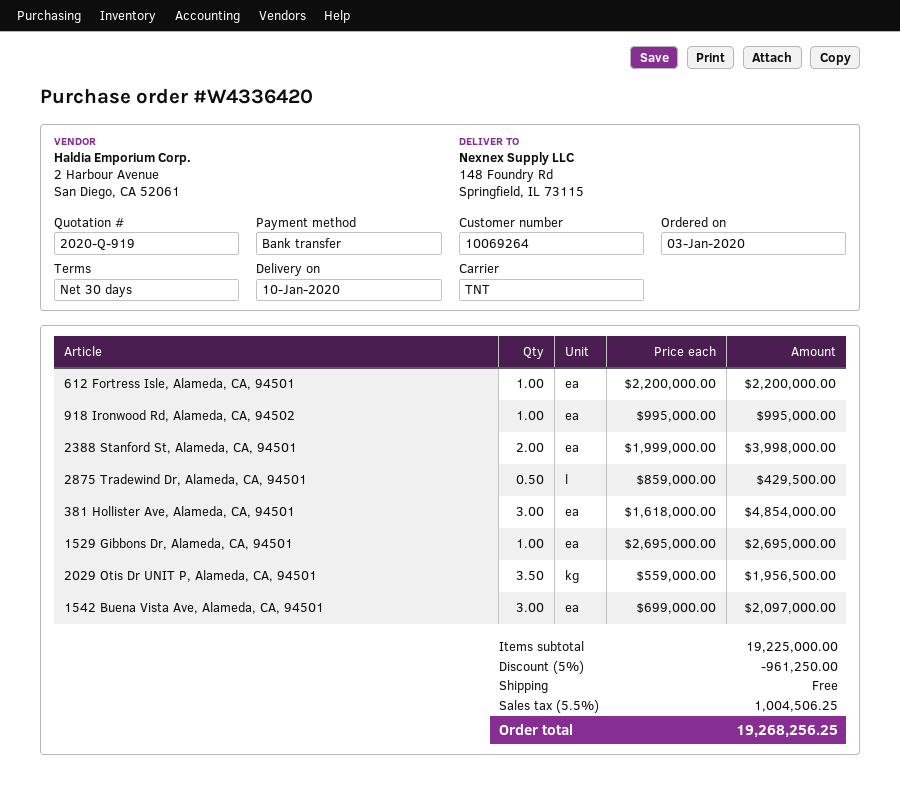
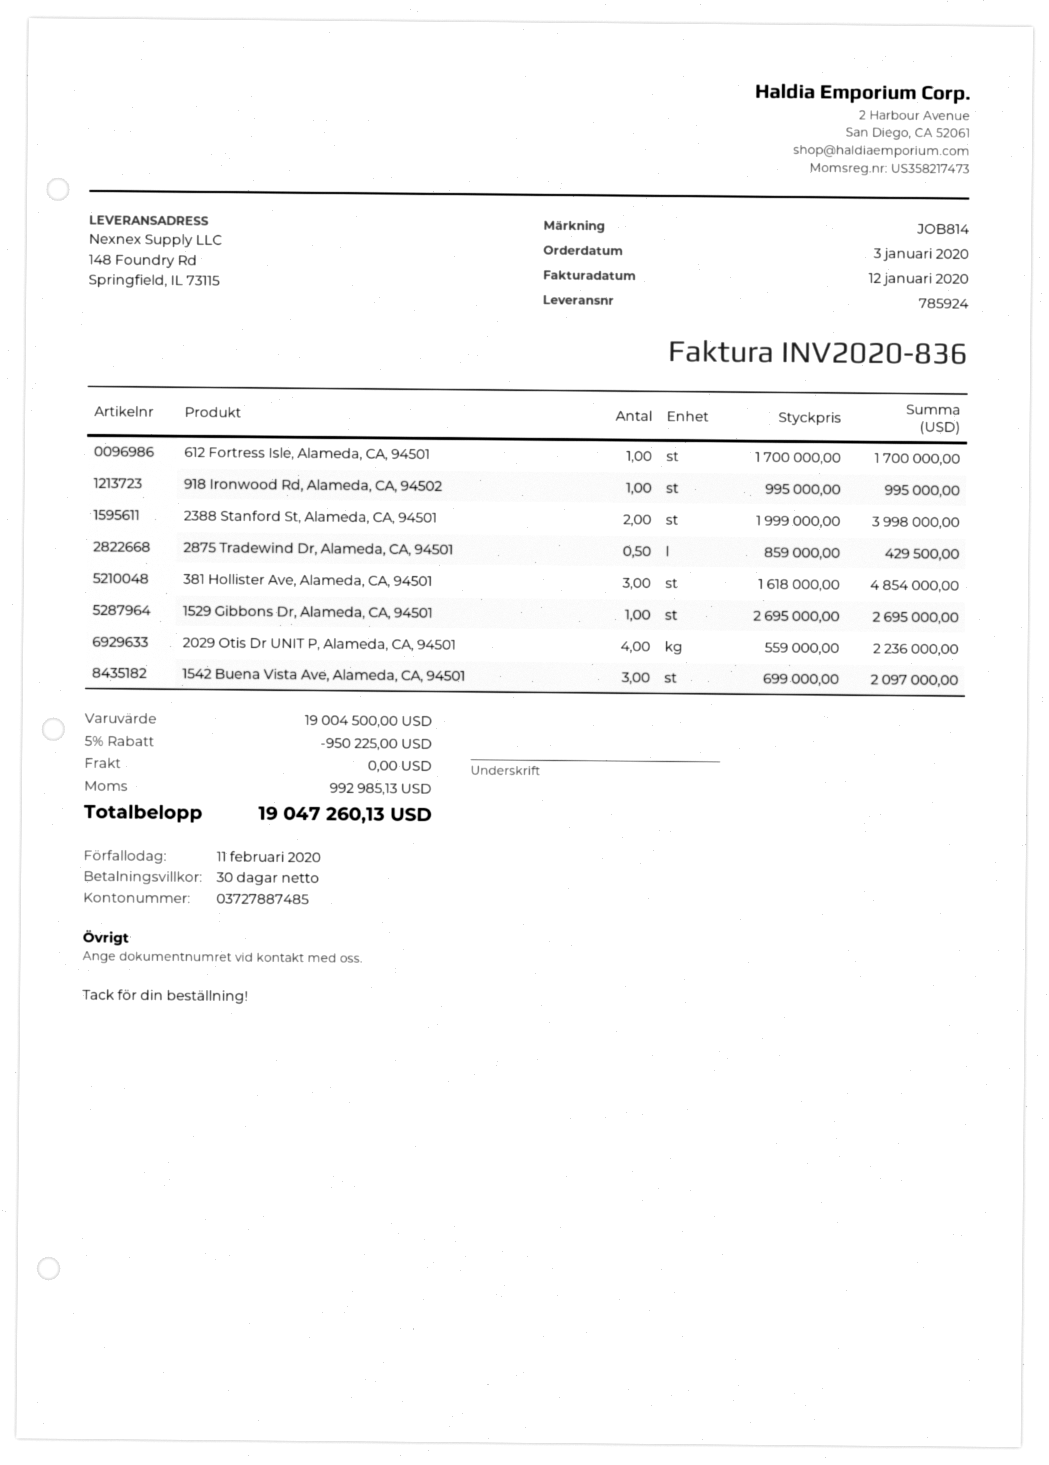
612 Fortress Isle, Alameda, CA, 94501: 1 x 2200000.00 = 2200000.00 -> 1 x 1700000.00 = 1700000.00
2029 Otis Dr UNIT P, Alameda, CA, 94501: 3.5 x 559000.00 = 1956500.00 -> 4 x 559000.00 = 2236000.00
subtotal: 19225000.00 -> 19004500.00
discount: 5% = 961250.00 -> 5% = 950225.00
tax: 1004506.25 -> 992985.13
total: 19268256.25 -> 19047260.13

